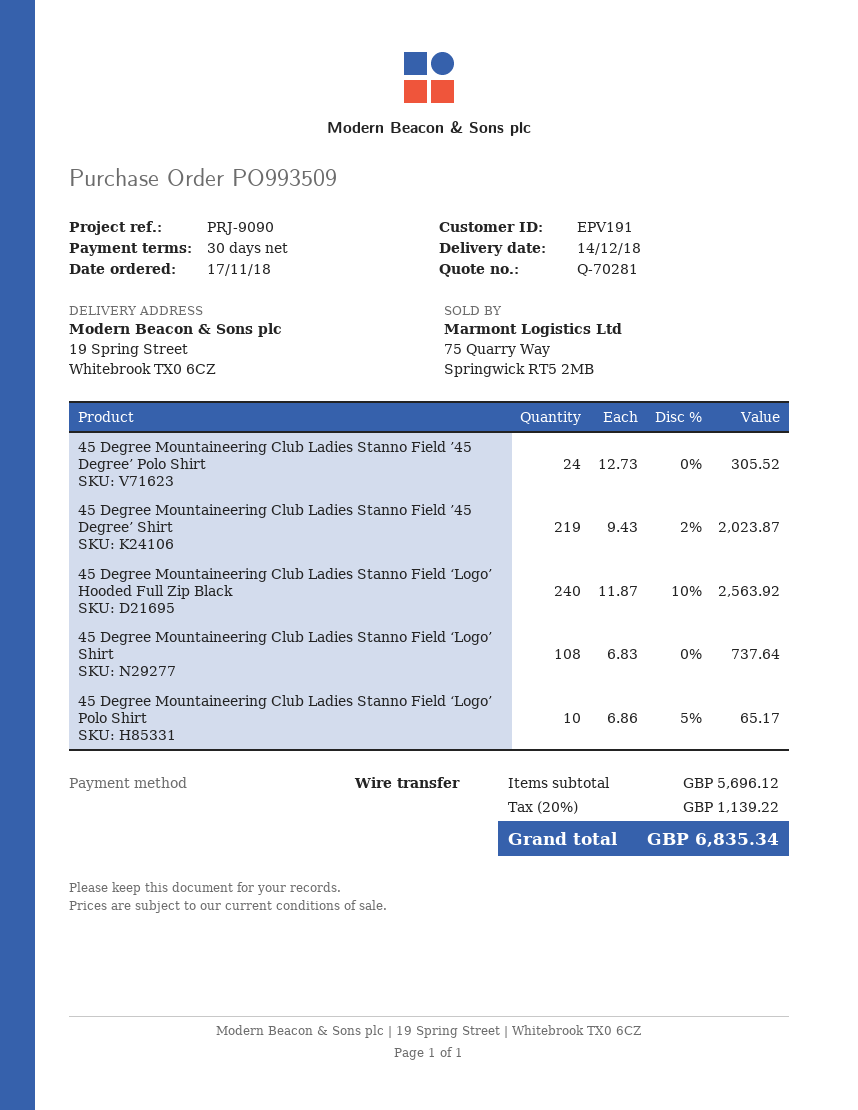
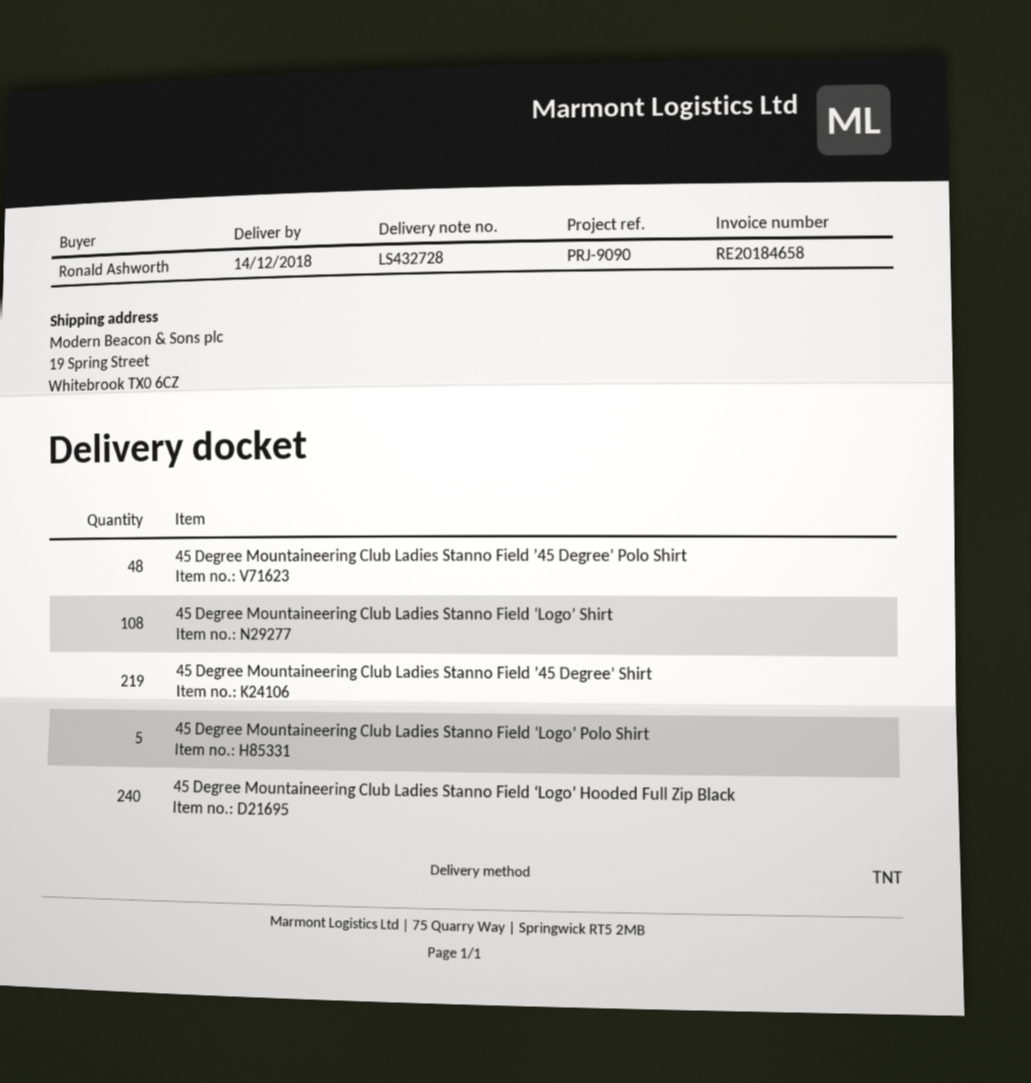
45 Degree Mountaineering Club Ladies Stanno Field ’45 Degree’ Polo Shirt: 24 -> 48
45 Degree Mountaineering Club Ladies Stanno Field ‘Logo’ Polo Shirt: 10 -> 5

